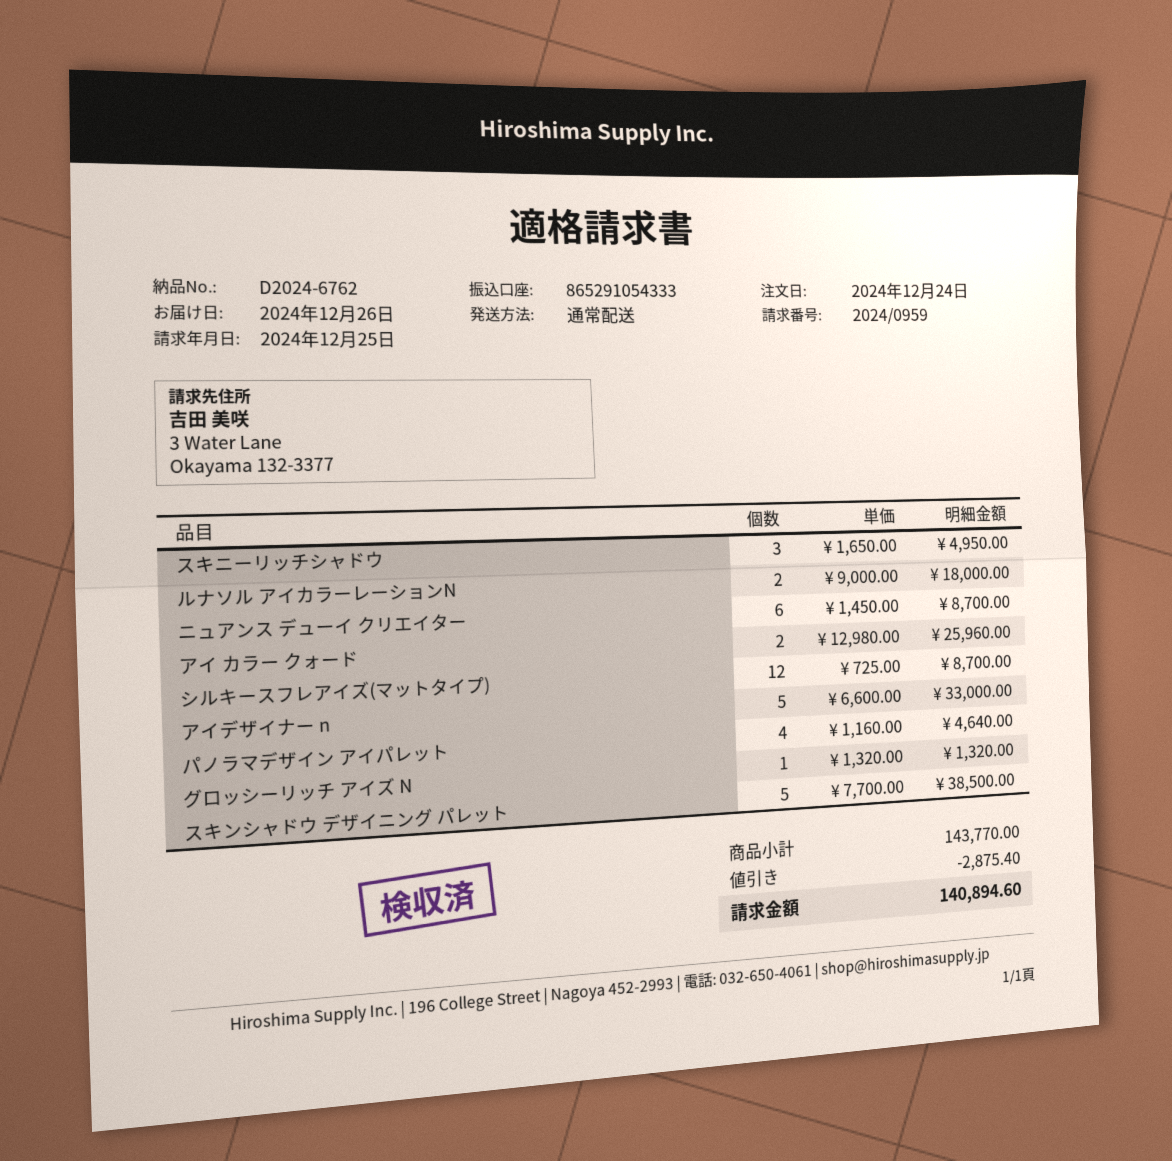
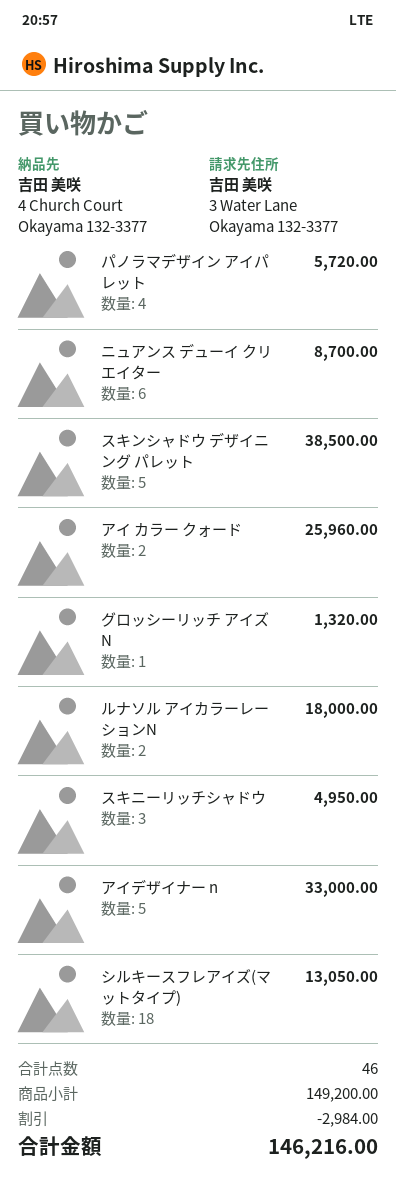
シルキースフレアイズ(マットタイプ): 12 for 8700.00 -> 18 for 13050.00
パノラマデザイン アイパレット: 4 for 4640.00 -> 4 for 5720.00
subtotal: 143770.00 -> 149200.00
discount: 2875.40 -> 2984.00
total: 140894.60 -> 146216.00

